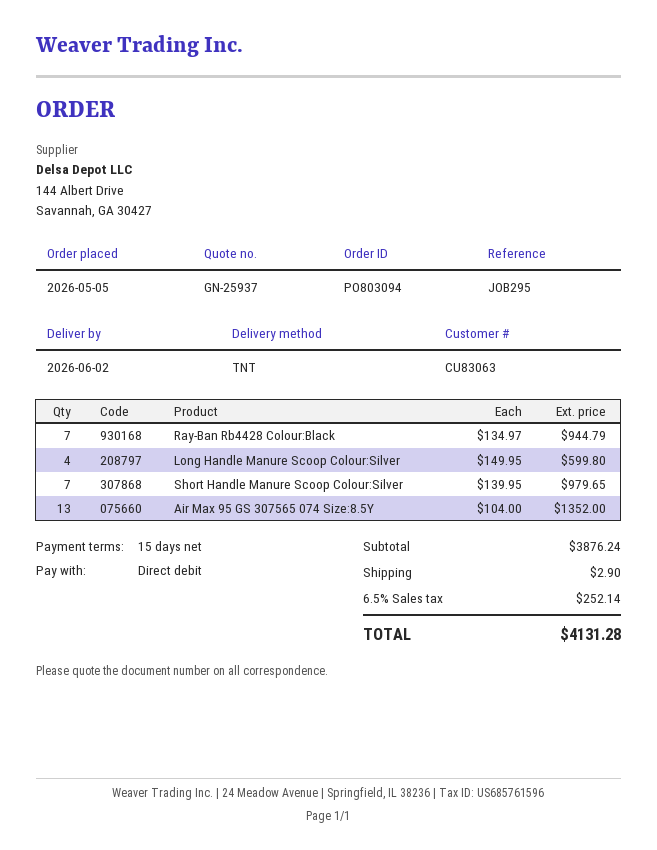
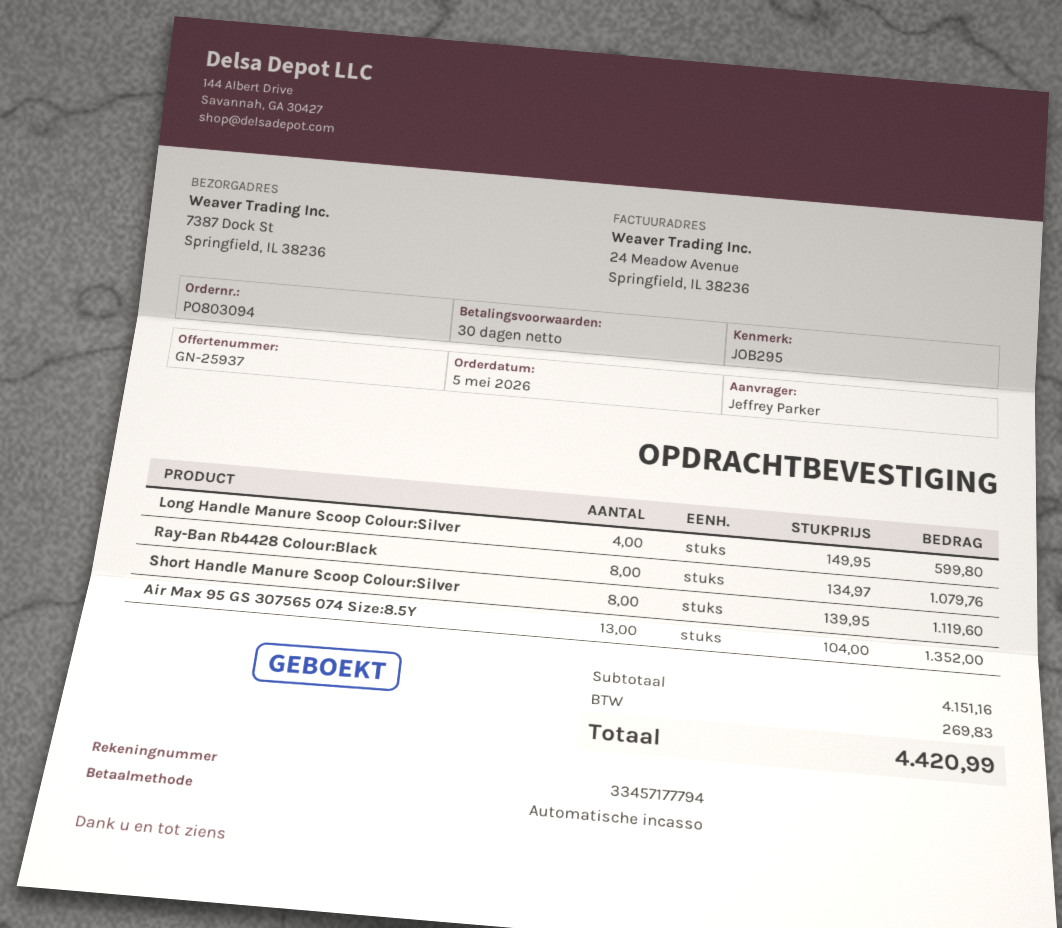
payment terms: 15 days -> 30 days
Ray-Ban Rb4428 Colour:Black: 7 x 134.97 = 944.79 -> 8 x 134.97 = 1079.76
Short Handle Manure Scoop Colour:Silver: 7 x 139.95 = 979.65 -> 8 x 139.95 = 1119.60
subtotal: 3876.24 -> 4151.16
shipping: 2.90 -> none
tax: 252.14 -> 269.83
total: 4131.28 -> 4420.99

